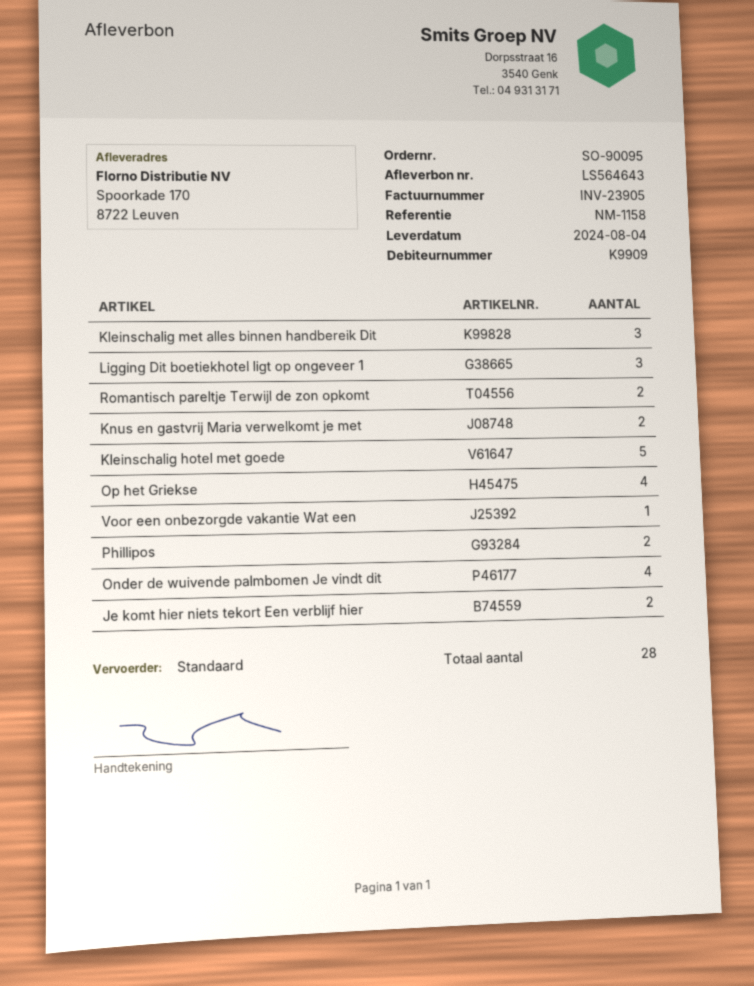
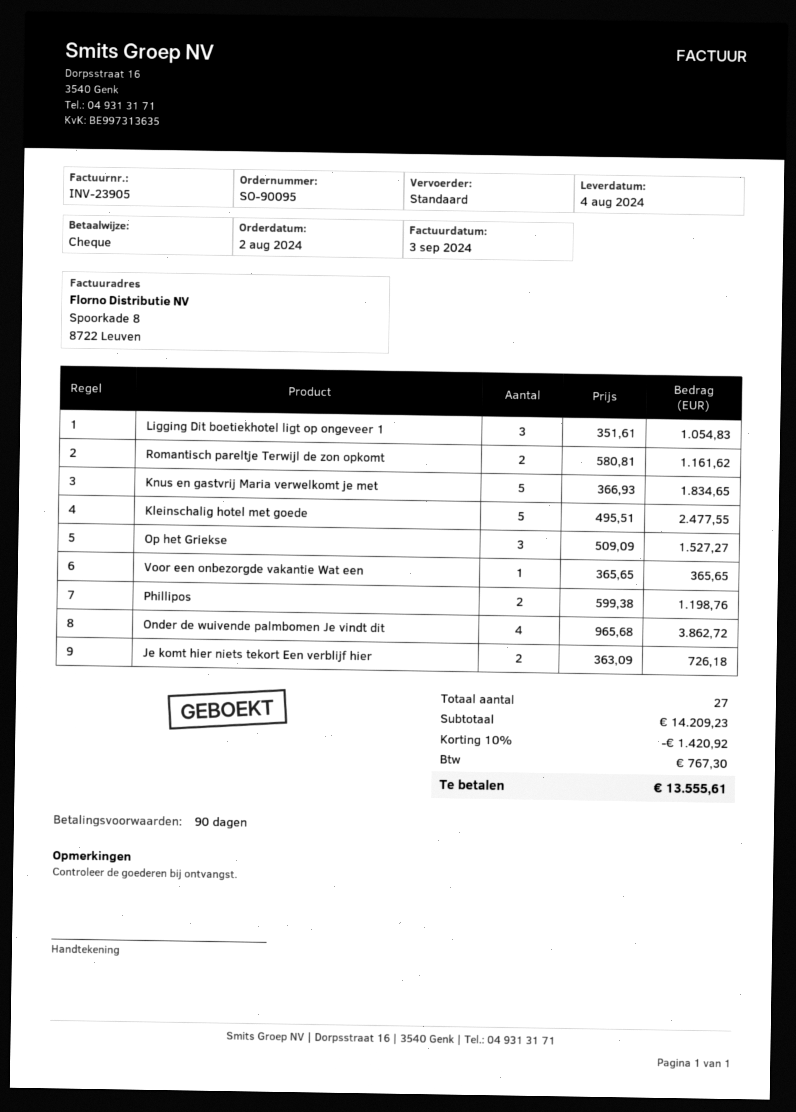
Kleinschalig met alles binnen handbereik Dit: 3 -> none
Knus en gastvrij Maria verwelkomt je met: 2 -> 5
Op het Griekse: 4 -> 3
total quantity: 28 -> 27

